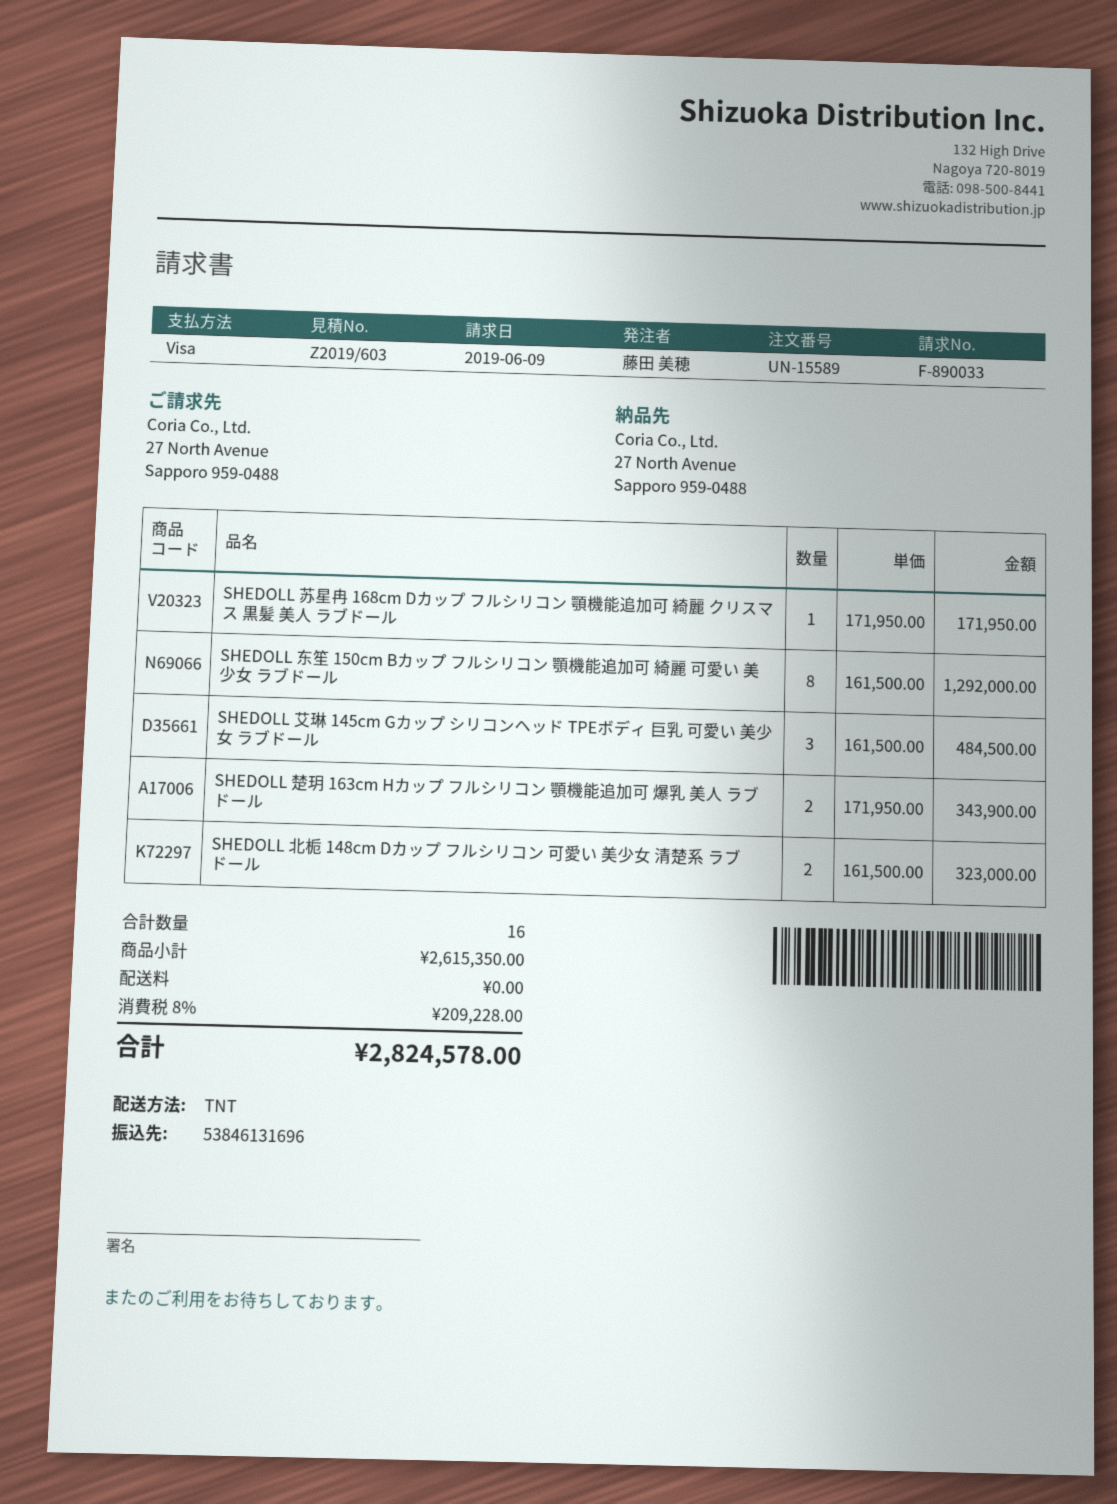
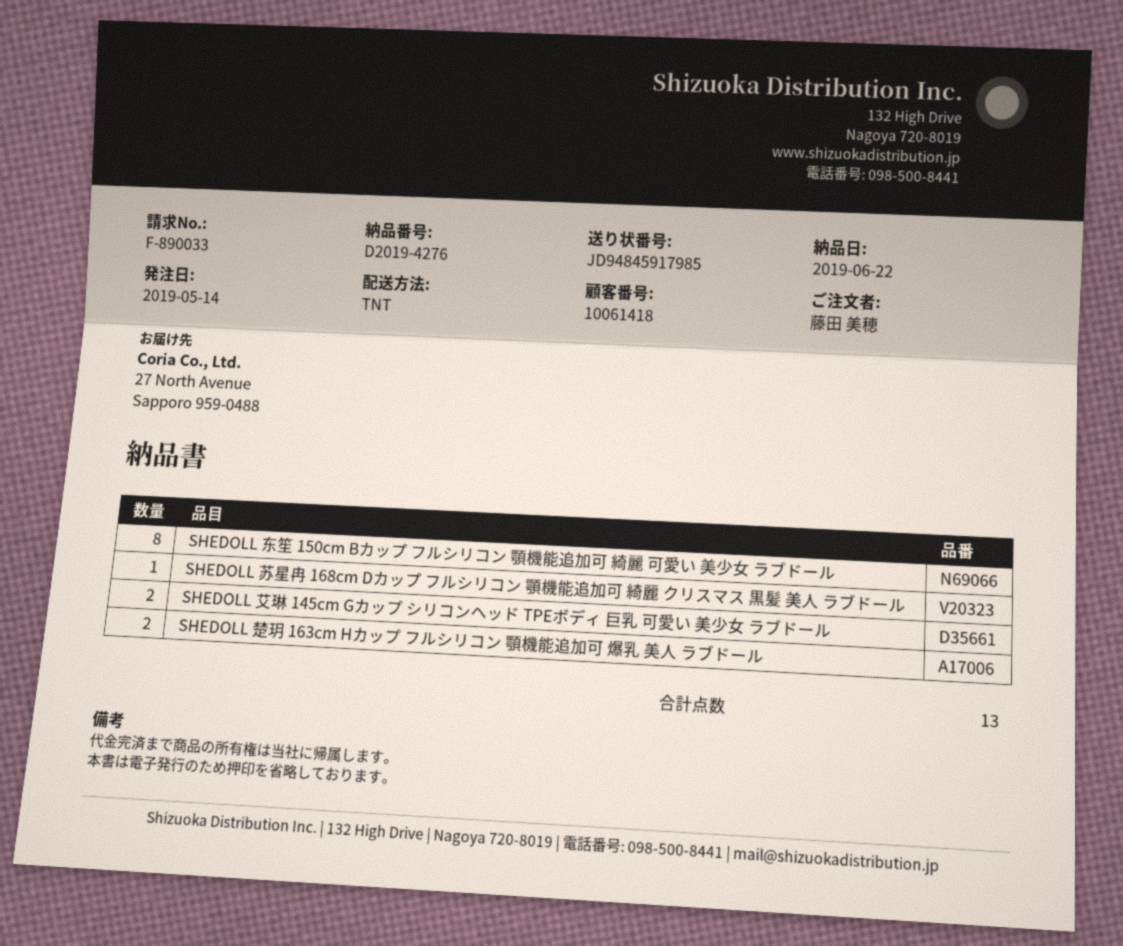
SHEDOLL 艾琳 145cm Gカップ シリコンヘッド TPEボディ 巨乳 可愛い 美少女 ラブドール: 3 -> 2
SHEDOLL 北栀 148cm Dカップ フルシリコン 可愛い 美少女 清楚系 ラブドール: 2 -> none
total quantity: 16 -> 13

